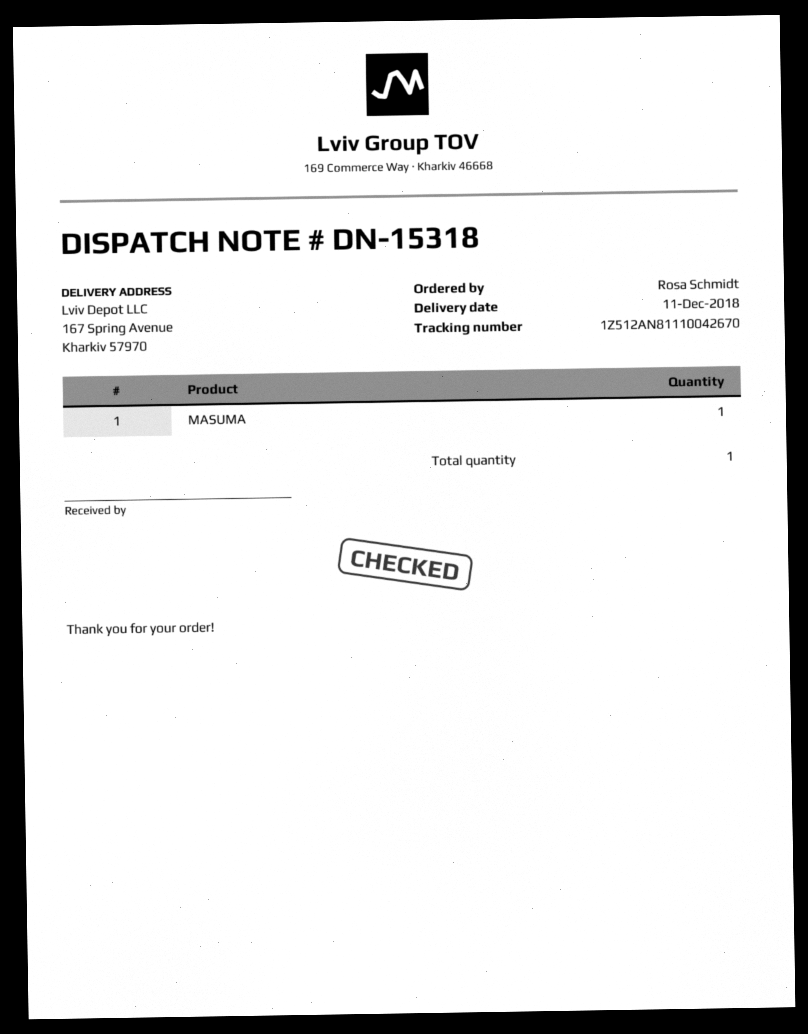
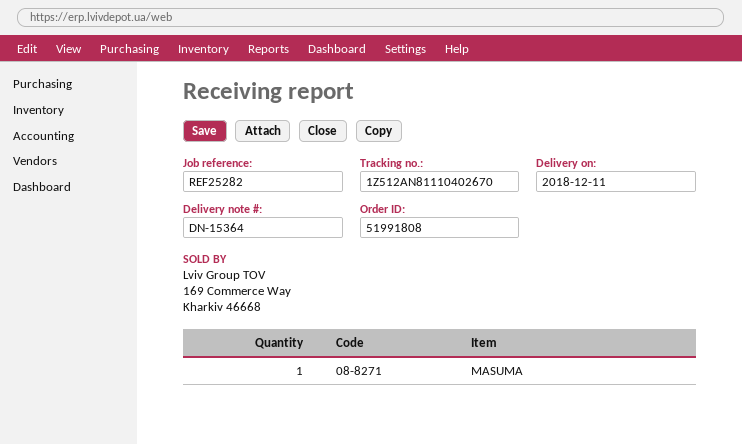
delivery note number: DN-15318 -> DN-15364
tracking number: 1Z512AN81110042670 -> 1Z512AN81110402670

